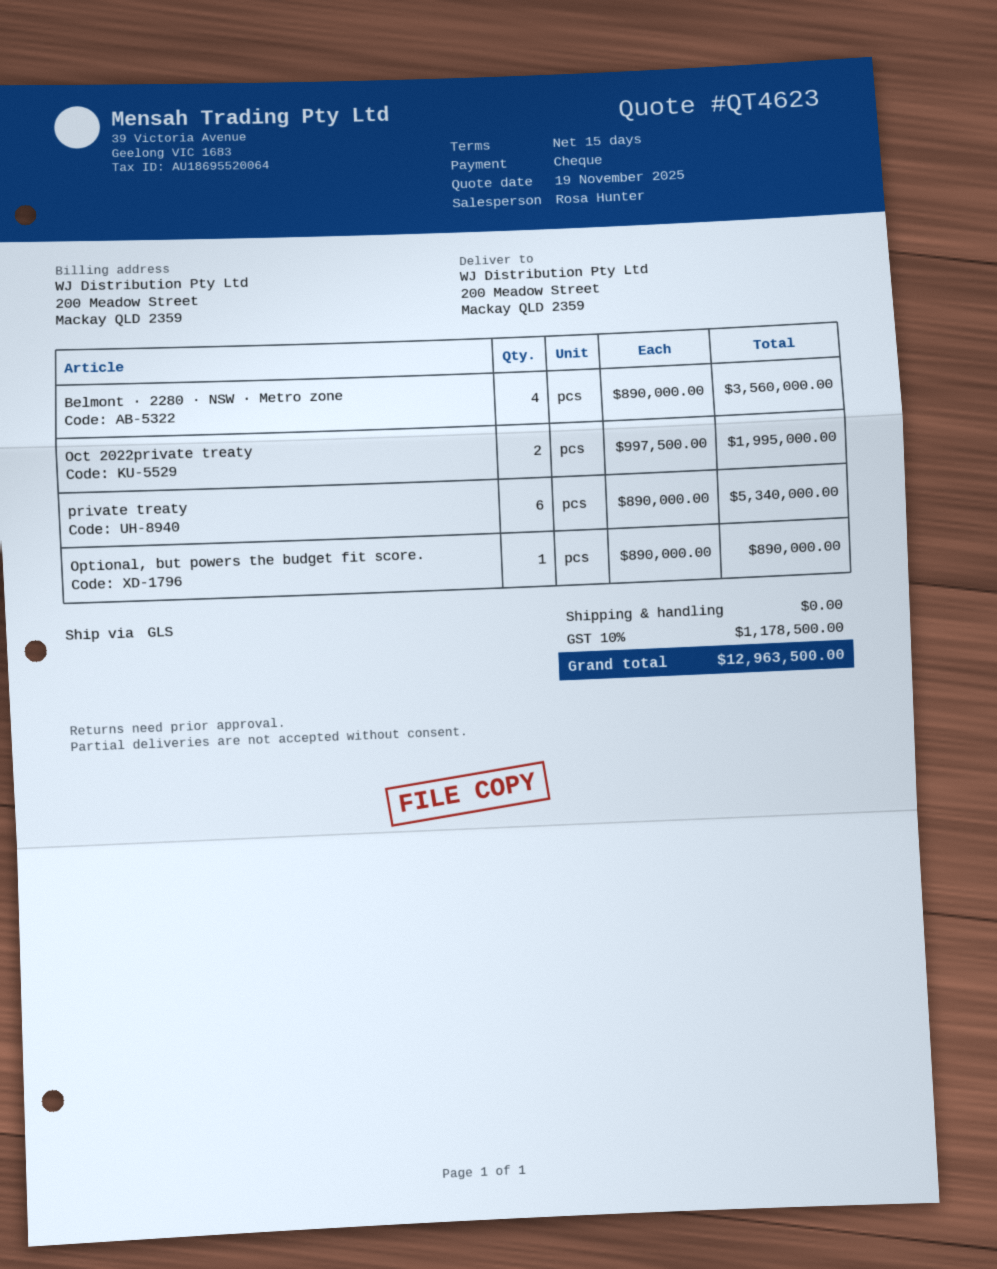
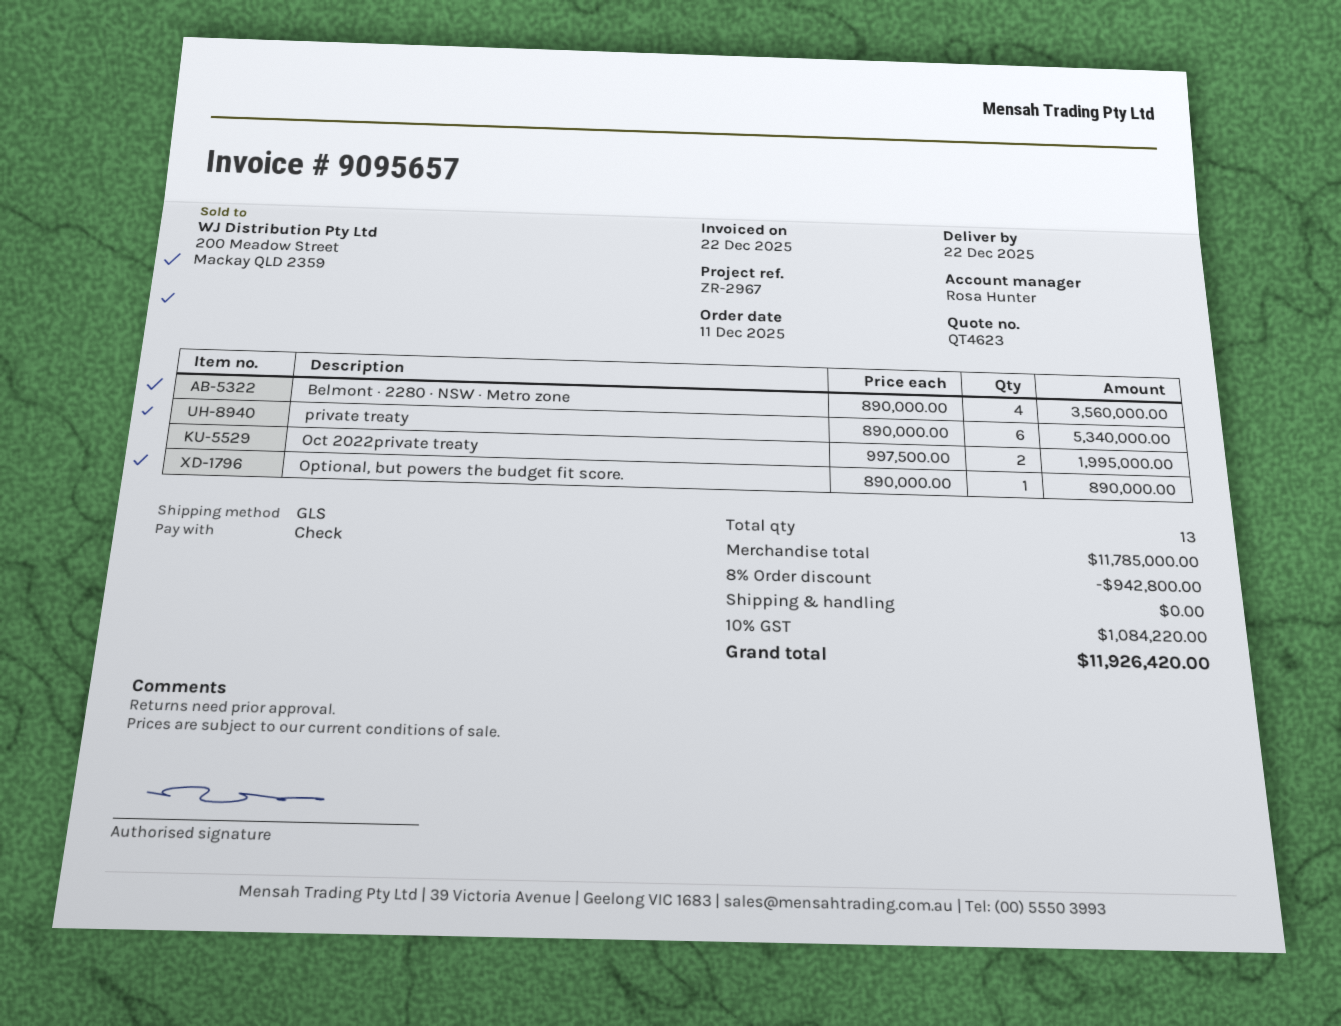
discount: none -> 8% = 942800.00
tax: 10% = 1178500.00 -> 10% = 1084220.00
total: 12963500.00 -> 11926420.00

